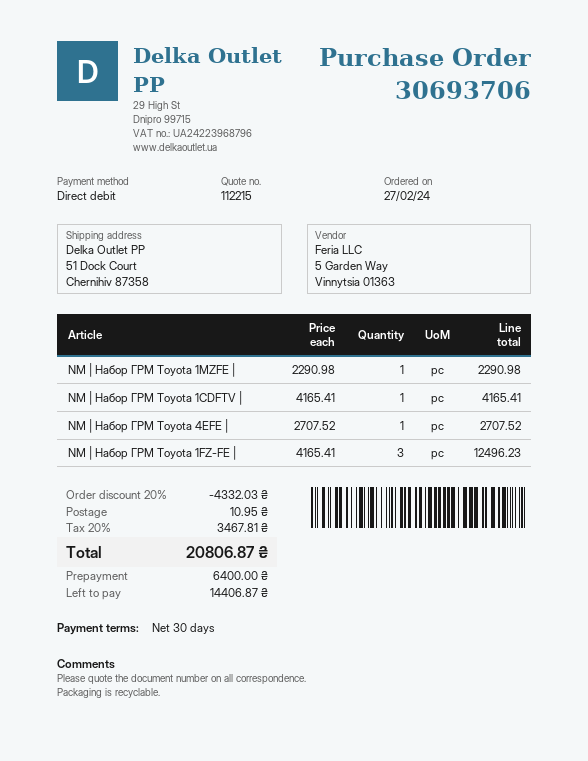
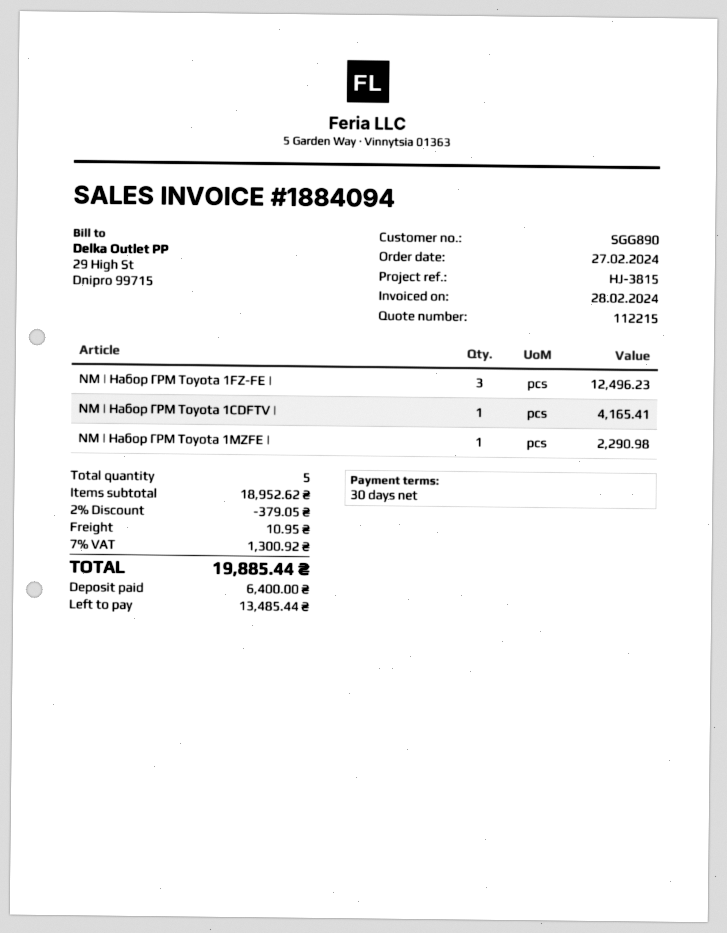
NM | Набор ГРМ Toyota 4EFE |: 1 for 2707.52 -> none
discount: 20% = 4332.03 -> 2% = 379.05
tax: 20% = 3467.81 -> 7% = 1300.92
total: 20806.87 -> 19885.44
balance: 14406.87 -> 13485.44

